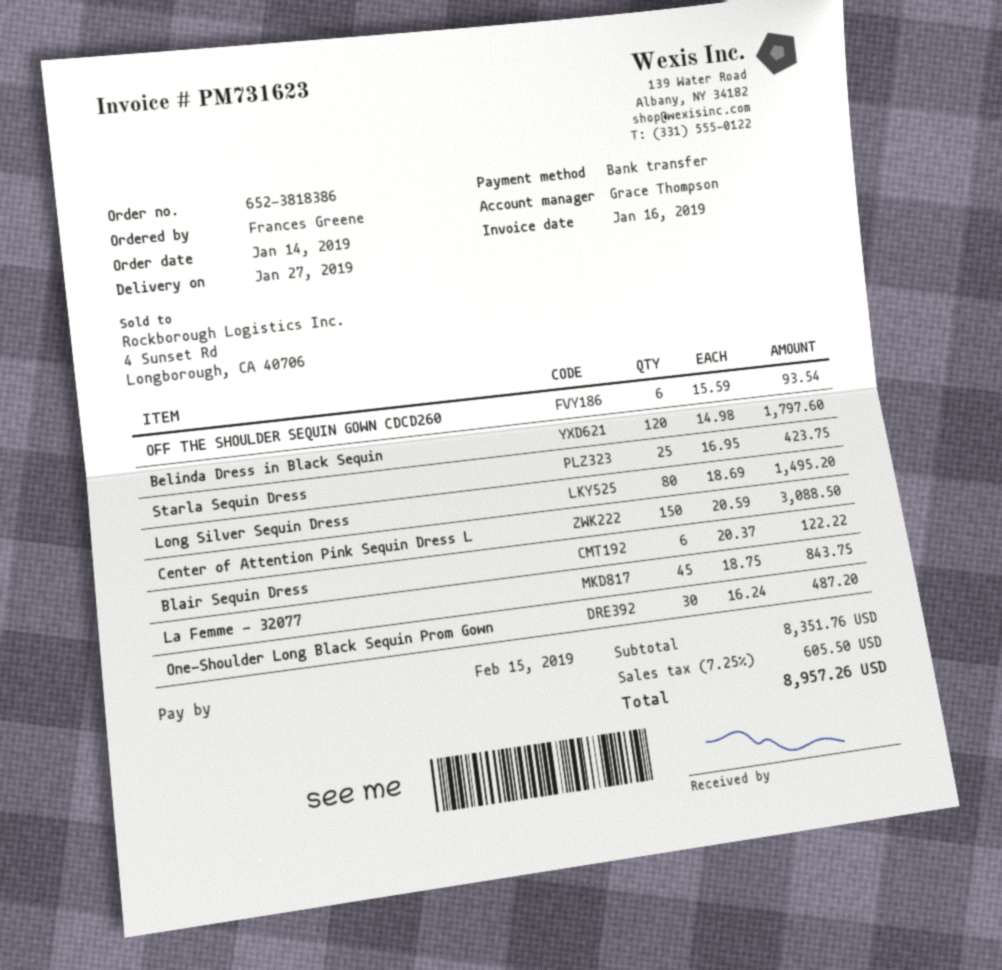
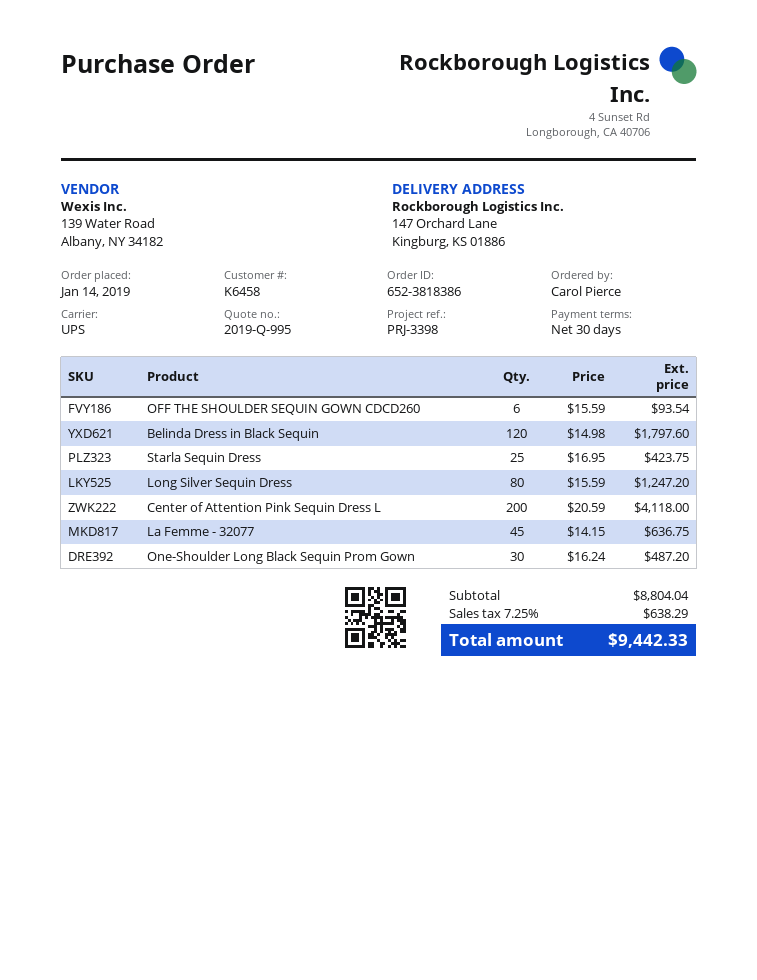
ordered by: Frances Greene -> Carol Pierce
Long Silver Sequin Dress: 80 x 18.69 = 1495.20 -> 80 x 15.59 = 1247.20
Center of Attention Pink Sequin Dress L: 150 x 20.59 = 3088.50 -> 200 x 20.59 = 4118.00
Blair Sequin Dress: 6 x 20.37 = 122.22 -> none
La Femme - 32077: 45 x 18.75 = 843.75 -> 45 x 14.15 = 636.75
subtotal: 8351.76 -> 8804.04
tax: 7.25% = 605.50 -> 7.25% = 638.29
total: 8957.26 -> 9442.33

